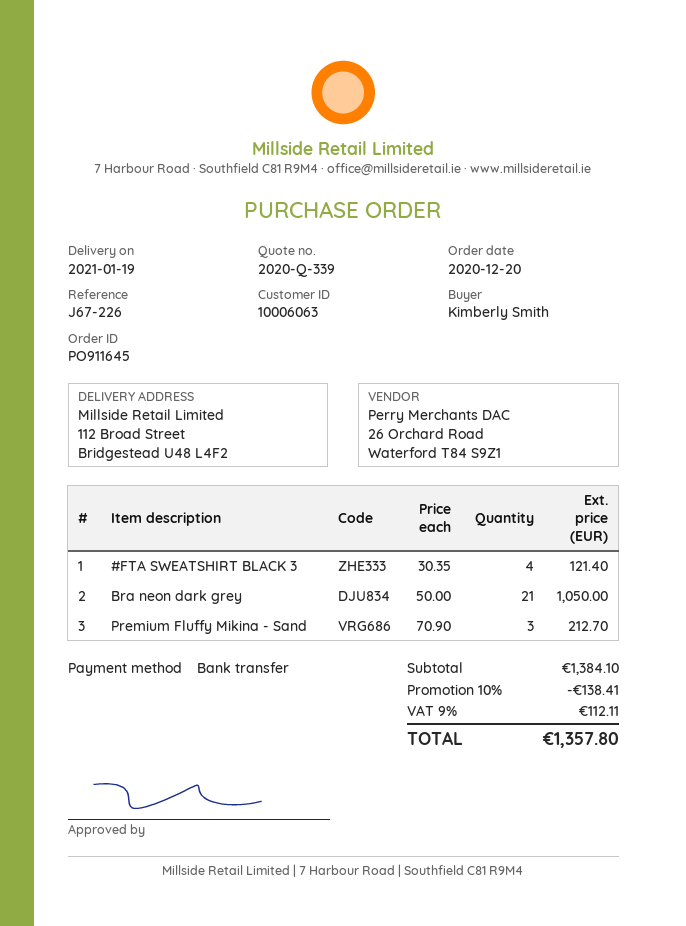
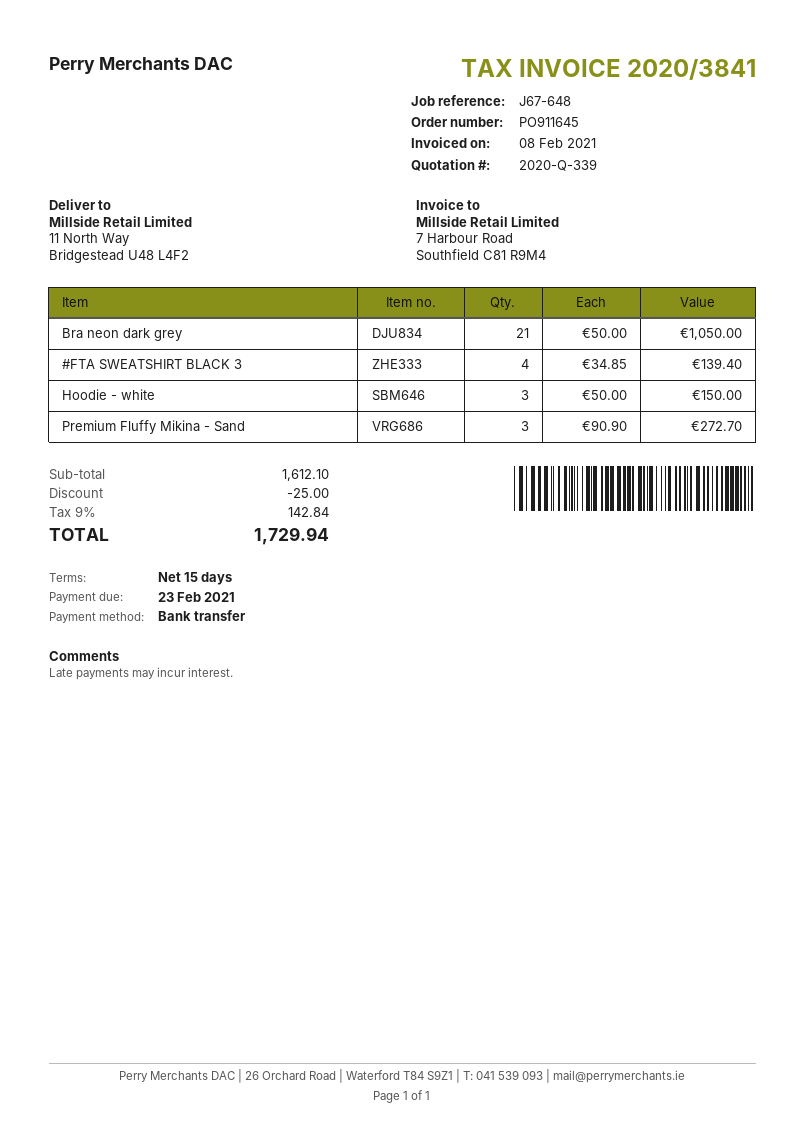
reference: J67-226 -> J67-648
ship to: 112 Broad Street, Bridgestead U48 L4F2 -> 11 North Way, Bridgestead U48 L4F2
#FTA SWEATSHIRT BLACK 3: 4 x 30.35 = 121.40 -> 4 x 34.85 = 139.40
Premium Fluffy Mikina - Sand: 3 x 70.90 = 212.70 -> 3 x 90.90 = 272.70
Hoodie - white: none -> 3 x 50.00 = 150.00
subtotal: 1384.10 -> 1612.10
discount: 138.41 -> 25.00
tax: 9% = 112.11 -> 9% = 142.84
total: 1357.80 -> 1729.94

